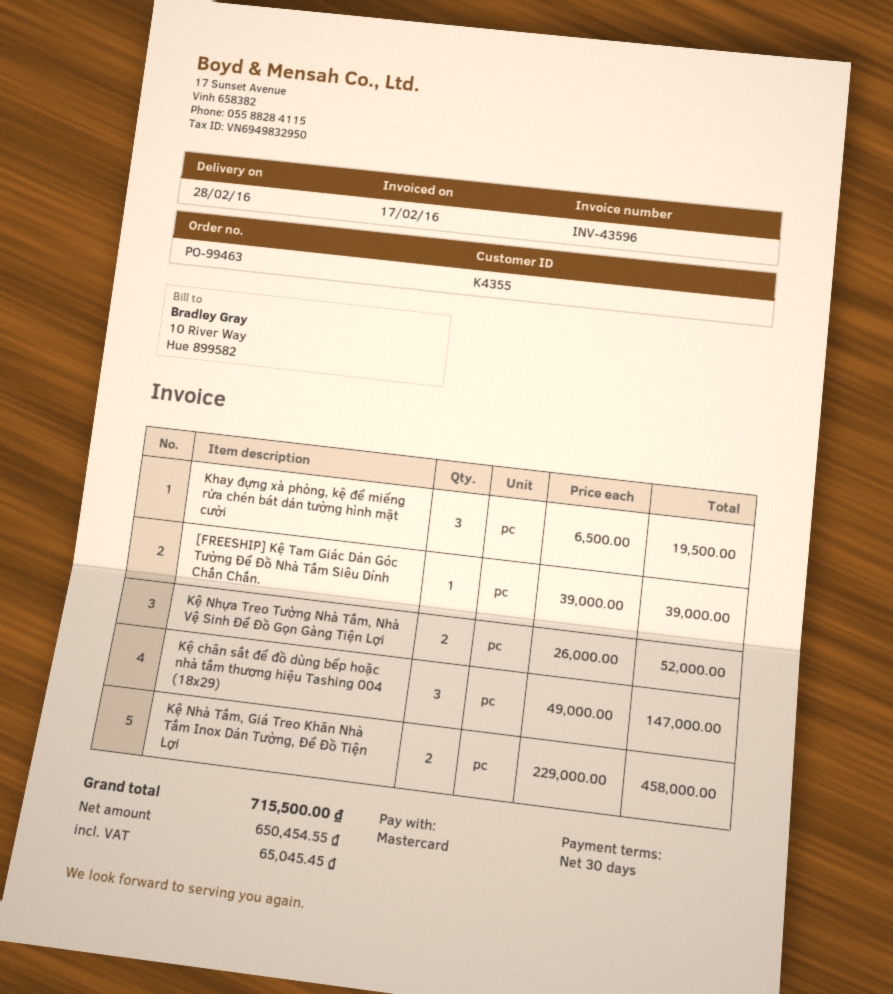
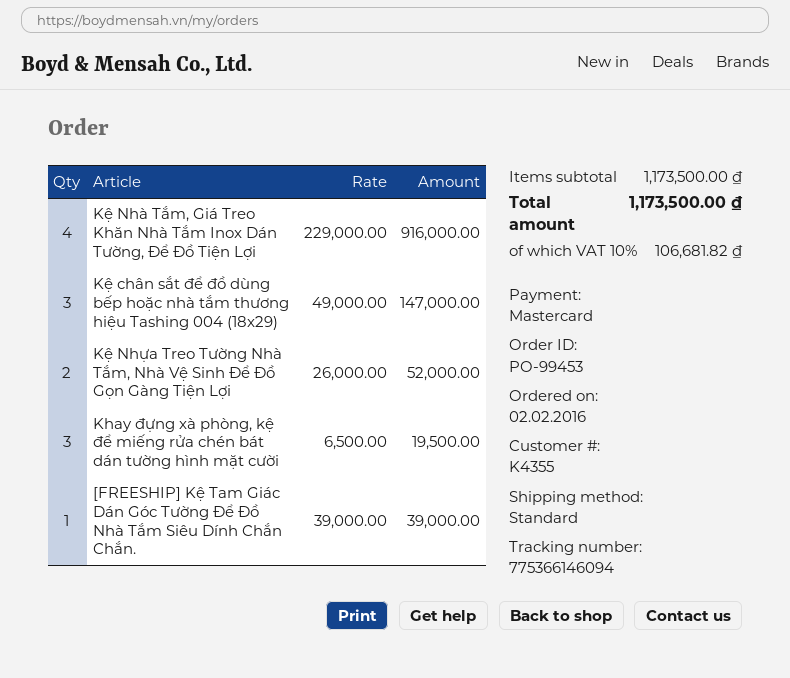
order number: PO-99463 -> PO-99453
Kệ Nhà Tắm, Giá Treo Khăn Nhà Tắm Inox Dán Tường, Để Đồ Tiện Lợi: 2 x 229000.00 = 458000.00 -> 4 x 229000.00 = 916000.00
tax: 65045.45 -> 106681.82
total: 715500.00 -> 1173500.00

